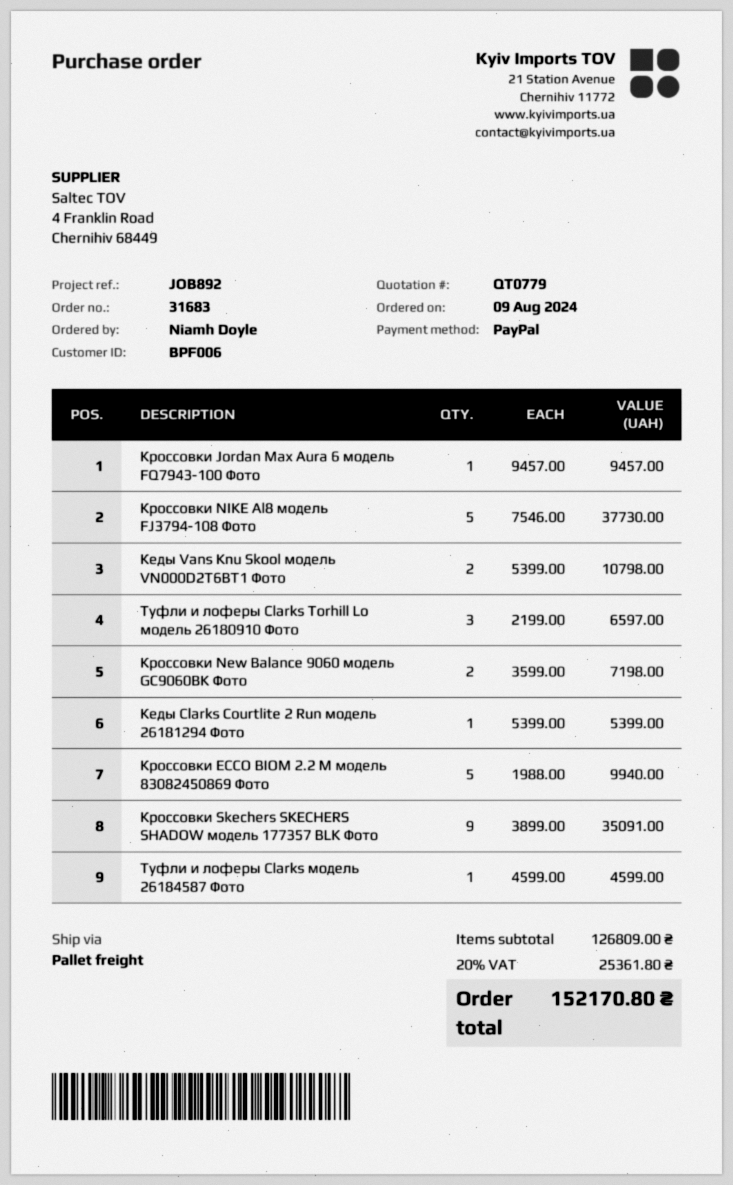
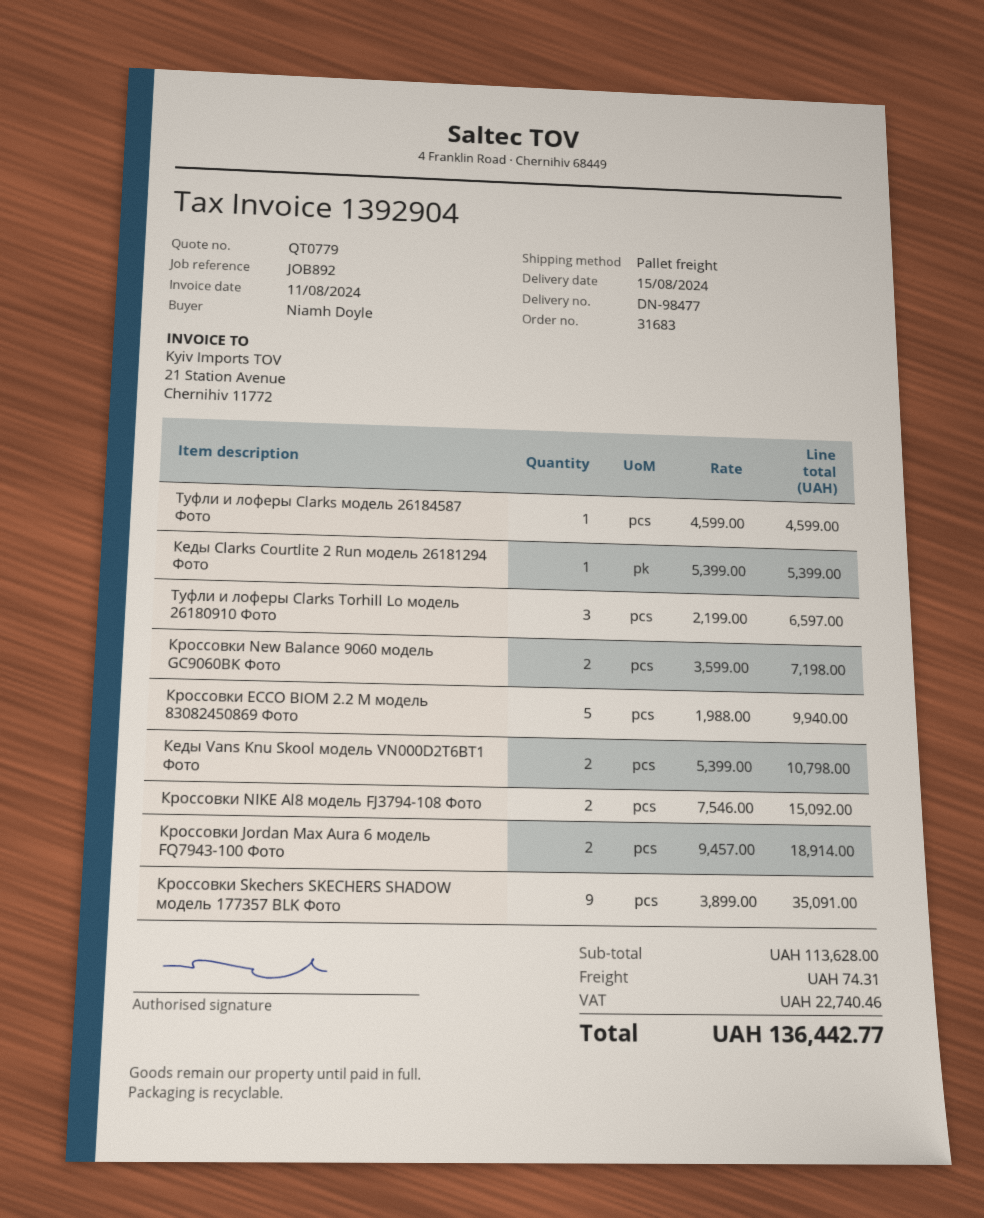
Кроссовки Jordan Max Aura 6 модель FQ7943-100 Фото: 1 x 9457.00 = 9457.00 -> 2 x 9457.00 = 18914.00
Кроссовки NIKE Al8 модель FJ3794-108 Фото: 5 x 7546.00 = 37730.00 -> 2 x 7546.00 = 15092.00
subtotal: 126809.00 -> 113628.00
shipping: none -> 74.31
tax: 25361.80 -> 22740.46
total: 152170.80 -> 136442.77

